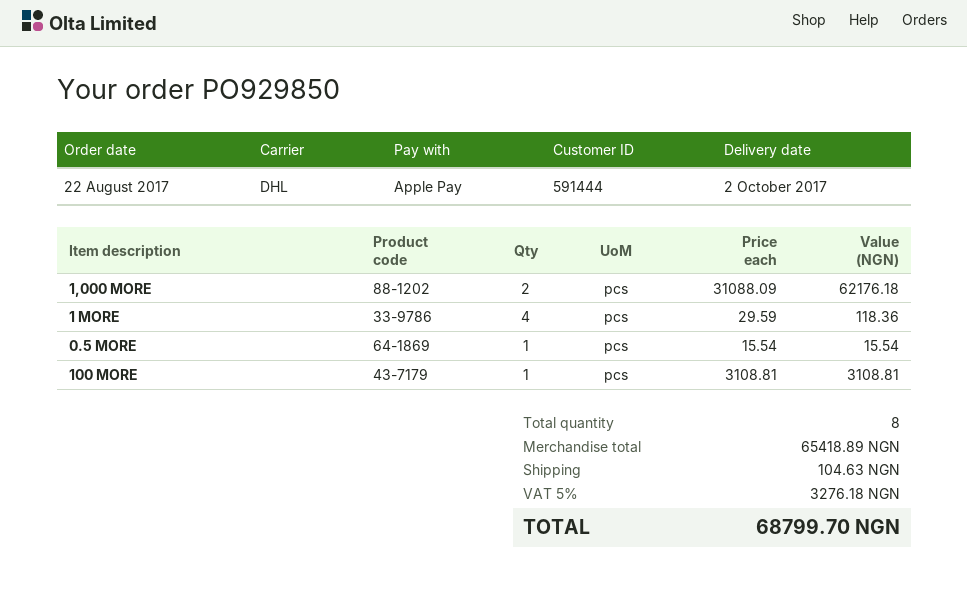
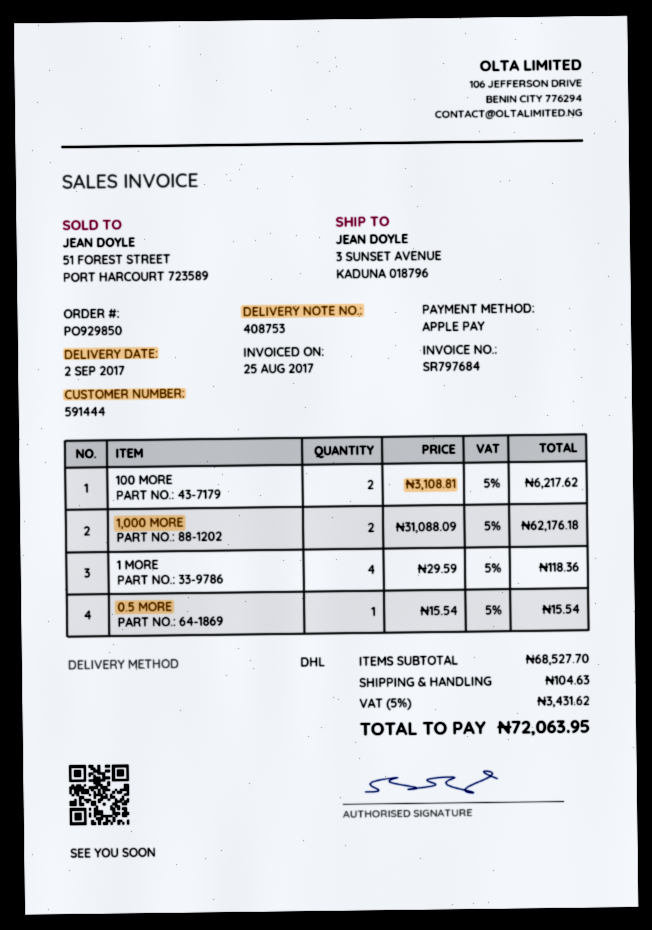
delivery date: 2017-10-02 -> 2017-09-02
100 MORE: 1 x 3108.81 = 3108.81 -> 2 x 3108.81 = 6217.62
subtotal: 65418.89 -> 68527.70
tax: 5% = 3276.18 -> 5% = 3431.62
total: 68799.70 -> 72063.95

